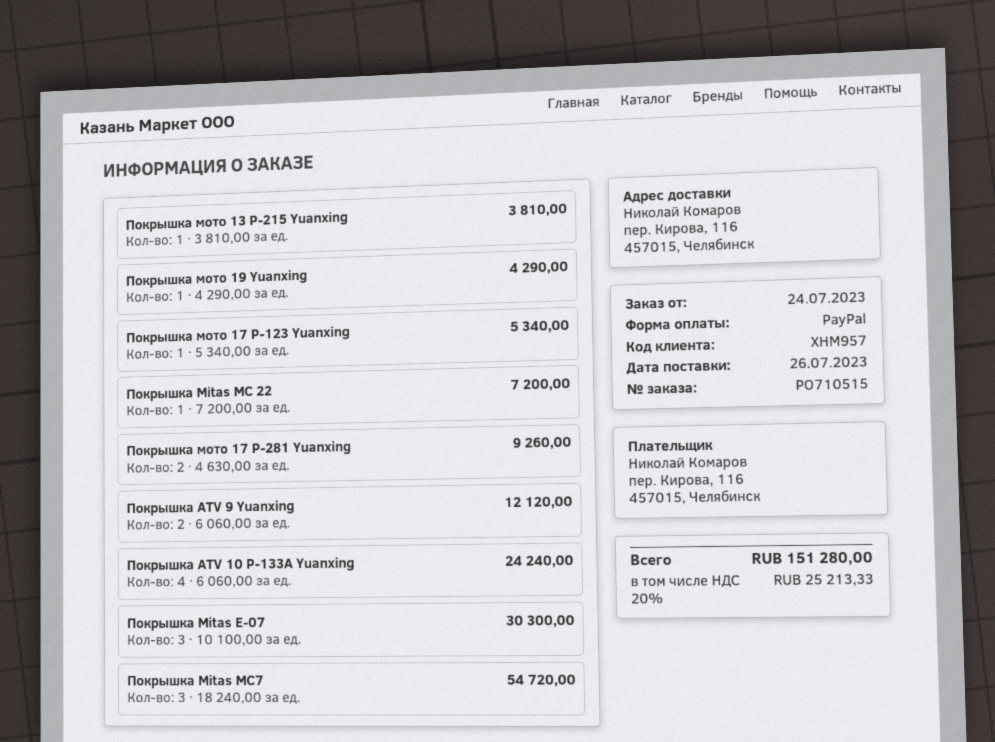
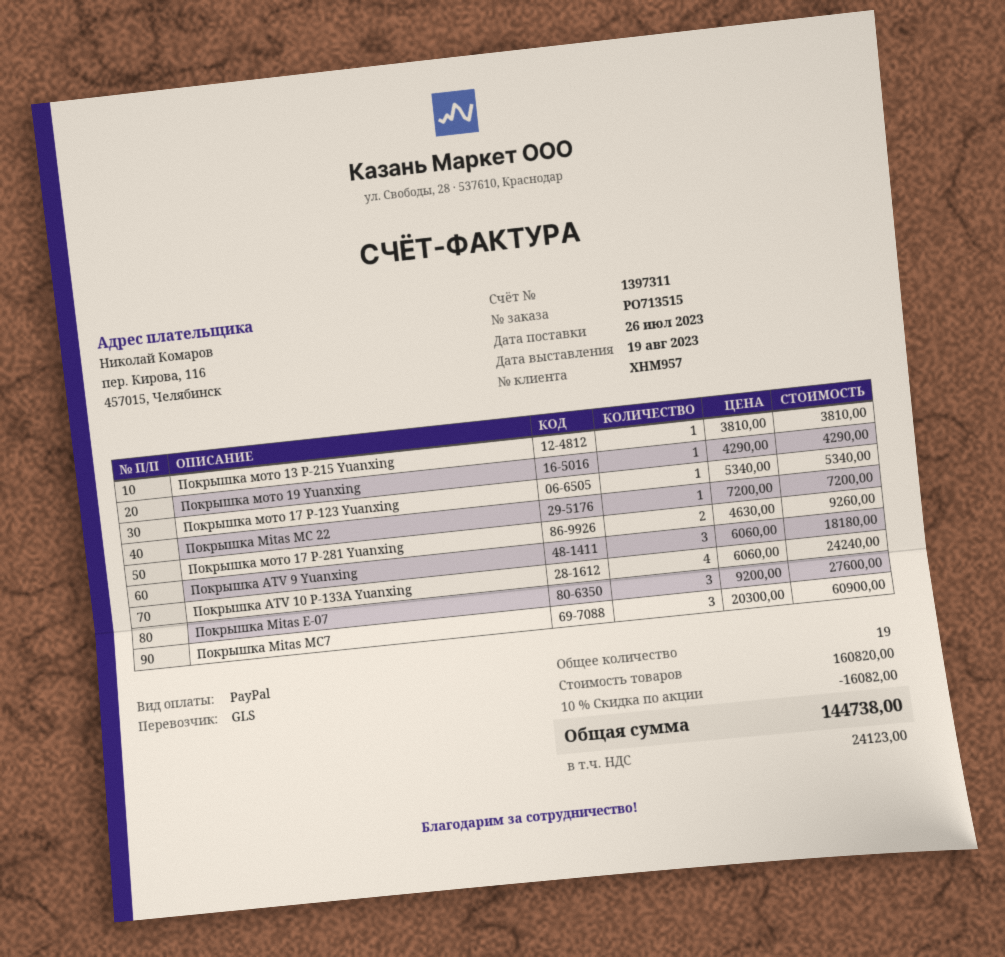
order number: PO710515 -> PO713515
Покрышка ATV 9 Yuanxing: 2 x 6060.00 = 12120.00 -> 3 x 6060.00 = 18180.00
Покрышка Mitas E-07: 3 x 10100.00 = 30300.00 -> 3 x 9200.00 = 27600.00
Покрышка Mitas MC7: 3 x 18240.00 = 54720.00 -> 3 x 20300.00 = 60900.00
discount: none -> 10% = 16082.00
tax: 25213.33 -> 24123.00
total: 151280.00 -> 144738.00

